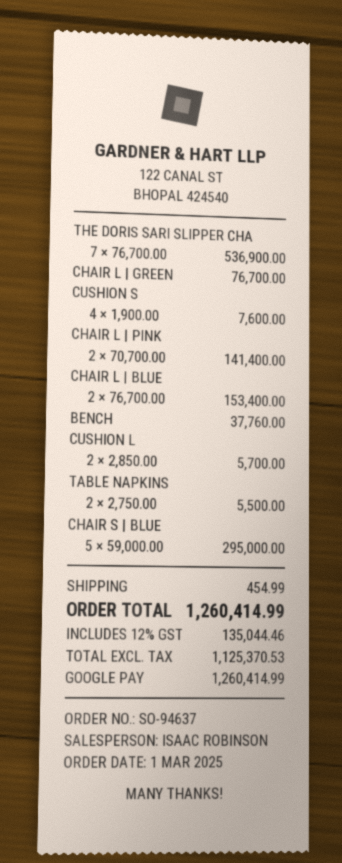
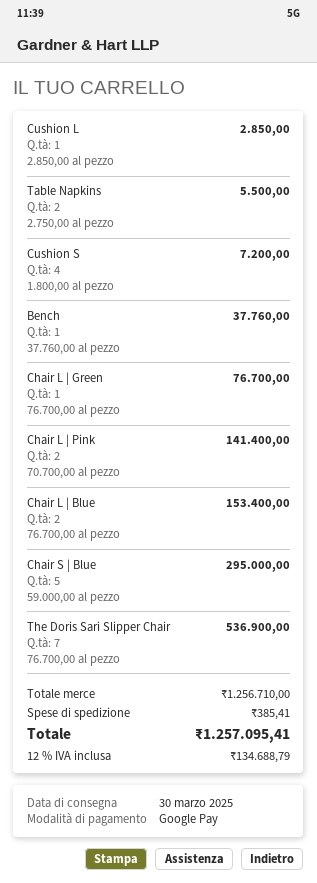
CUSHION S: 4 x 1900.00 = 7600.00 -> 4 x 1800.00 = 7200.00
CUSHION L: 2 x 2850.00 = 5700.00 -> 1 x 2850.00 = 2850.00
shipping: 454.99 -> 385.41
tax: 12% = 135044.46 -> 12% = 134688.79
total: 1260414.99 -> 1257095.41

